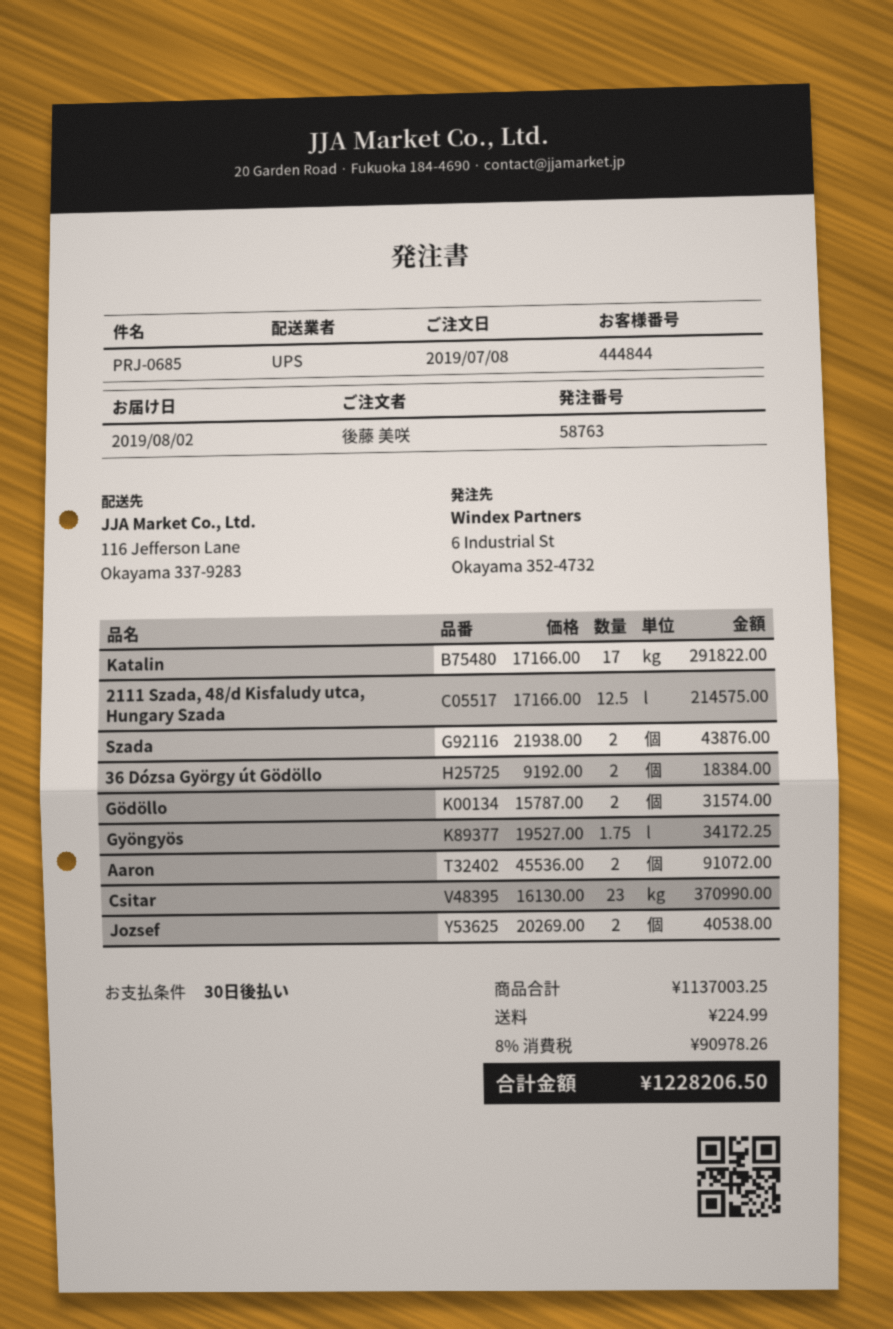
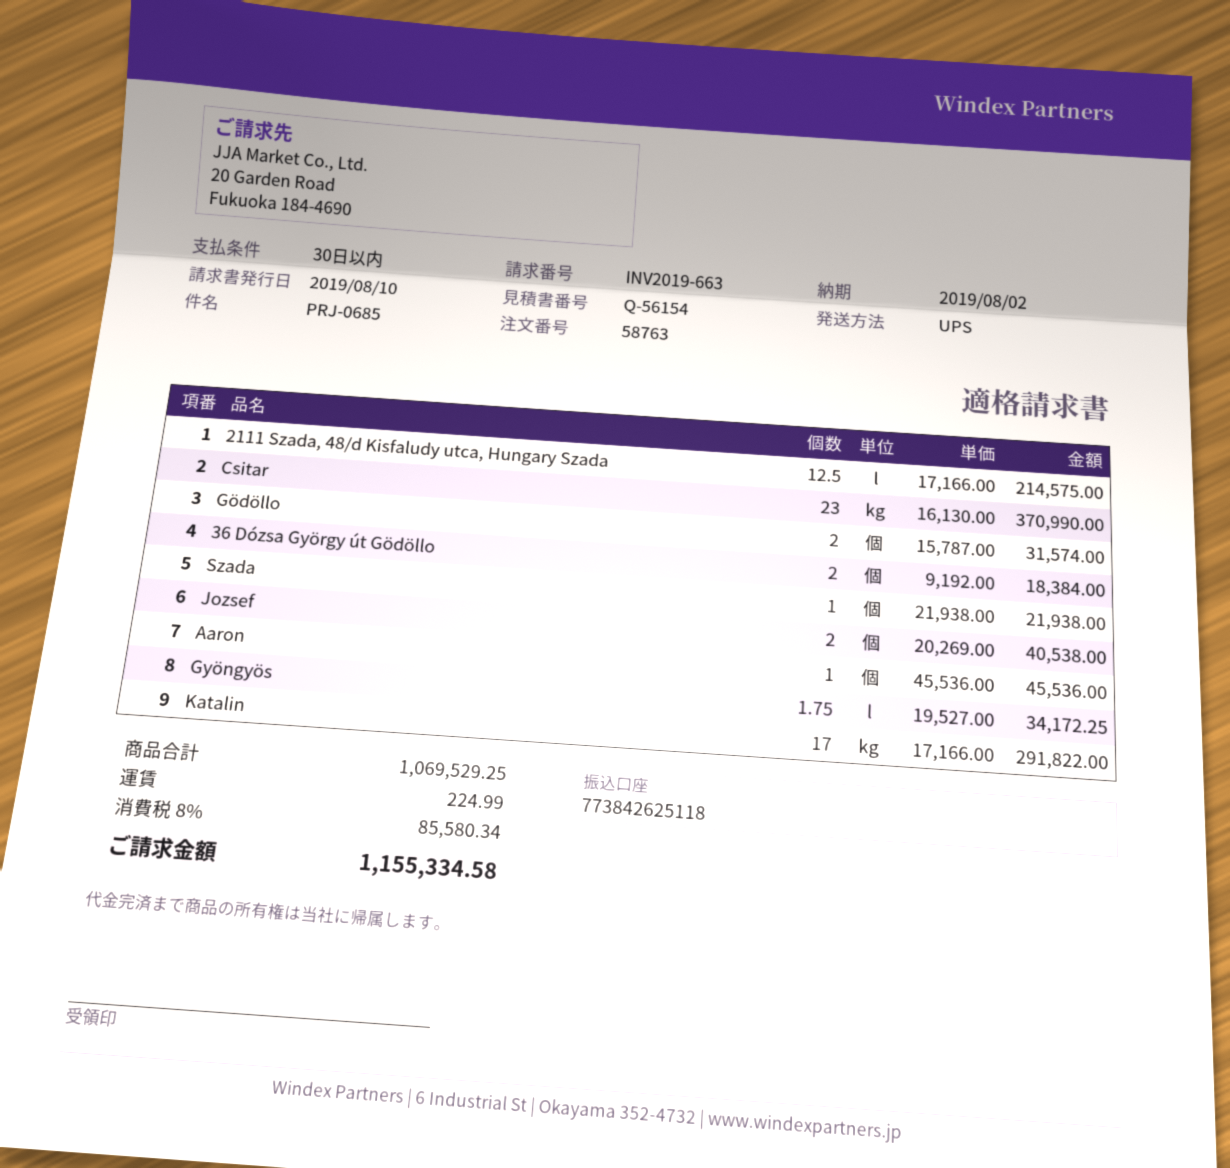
Szada: 2 x 21938.00 = 43876.00 -> 1 x 21938.00 = 21938.00
Aaron: 2 x 45536.00 = 91072.00 -> 1 x 45536.00 = 45536.00
subtotal: 1137003.25 -> 1069529.25
tax: 8% = 90978.26 -> 8% = 85580.34
total: 1228206.50 -> 1155334.58

